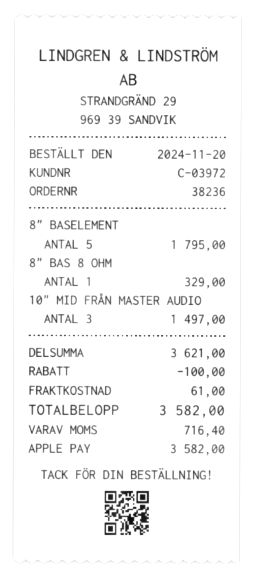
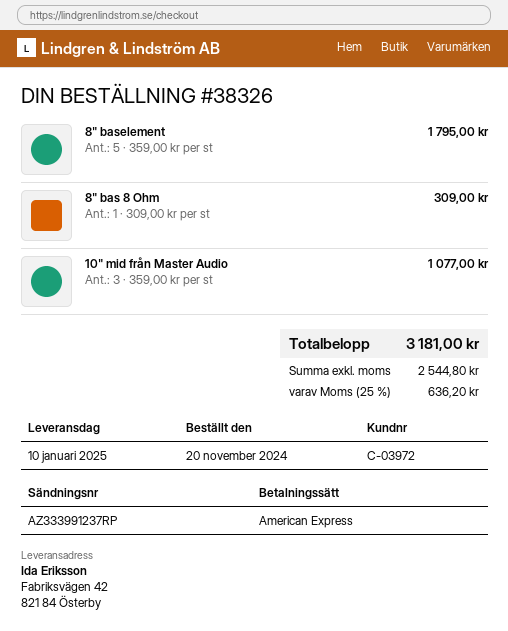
order number: 38236 -> 38326
payment method: Apple Pay -> American Express
8" BAS 8 OHM: 1 for 329.00 -> 1 for 309.00
10" MID FRÅN MASTER AUDIO: 3 for 1497.00 -> 3 for 1077.00
discount: 100.00 -> none
shipping: 61.00 -> none
tax: 716.40 -> 636.20
total: 3582.00 -> 3181.00

